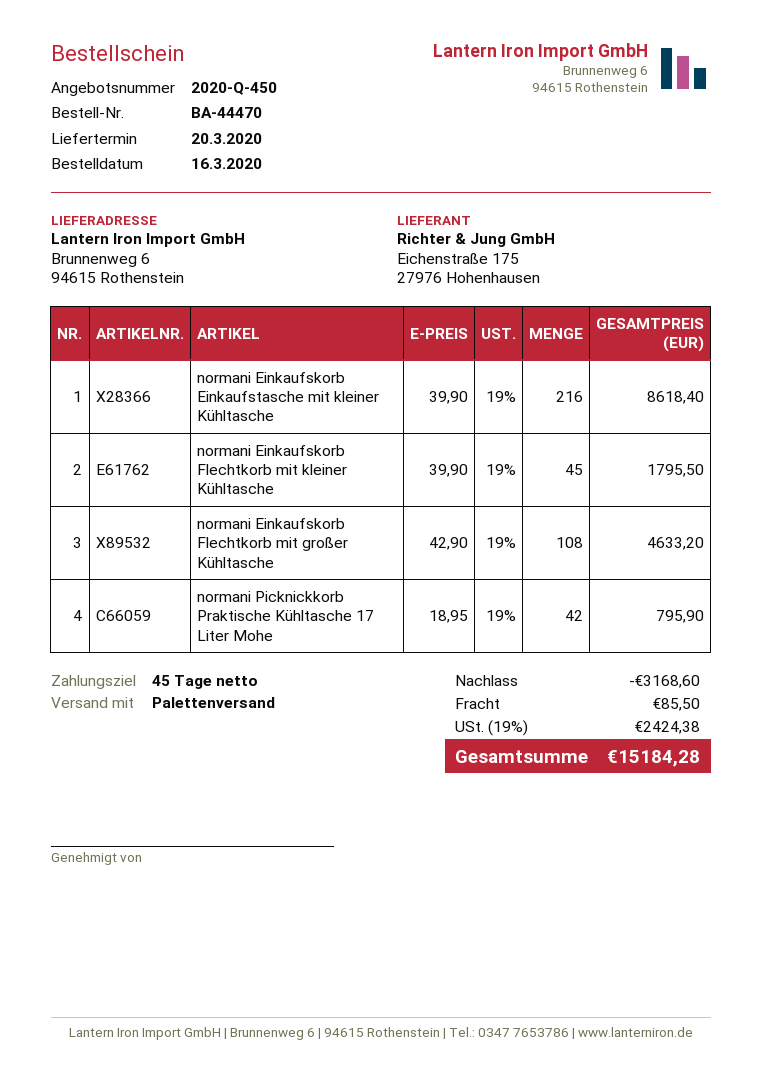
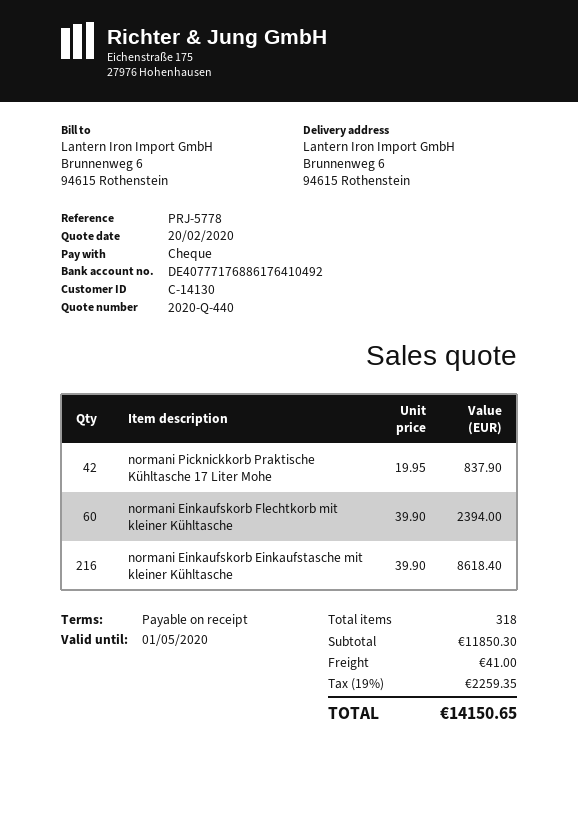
quote number: 2020-Q-450 -> 2020-Q-440
payment terms: 45 days -> on receipt
normani Einkaufskorb Flechtkorb mit kleiner Kühltasche: 45 x 39.90 = 1795.50 -> 60 x 39.90 = 2394.00
normani Einkaufskorb Flechtkorb mit großer Kühltasche: 108 x 42.90 = 4633.20 -> none
normani Picknickkorb Praktische Kühltasche 17 Liter Mohe: 42 x 18.95 = 795.90 -> 42 x 19.95 = 837.90
discount: 3168.60 -> none
shipping: 85.50 -> 41.00
tax: 19% = 2424.38 -> 19% = 2259.35
total: 15184.28 -> 14150.65

